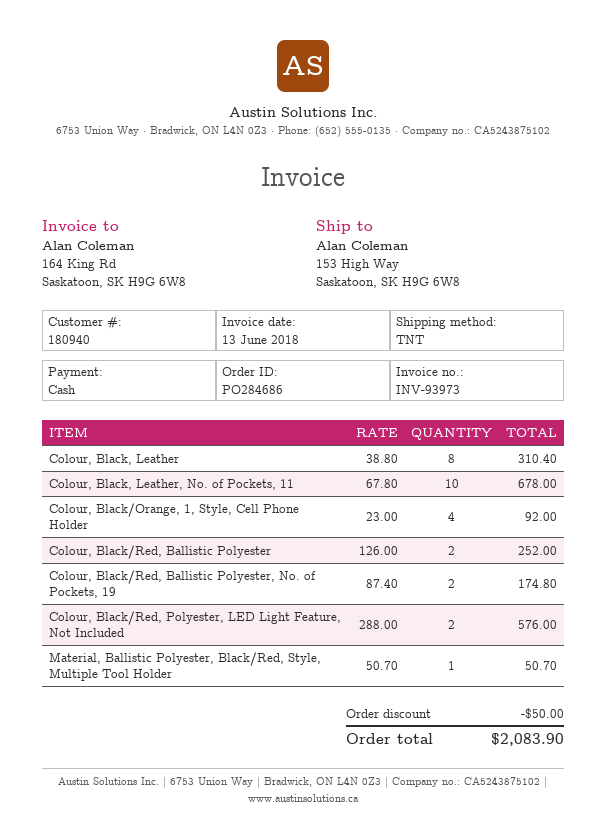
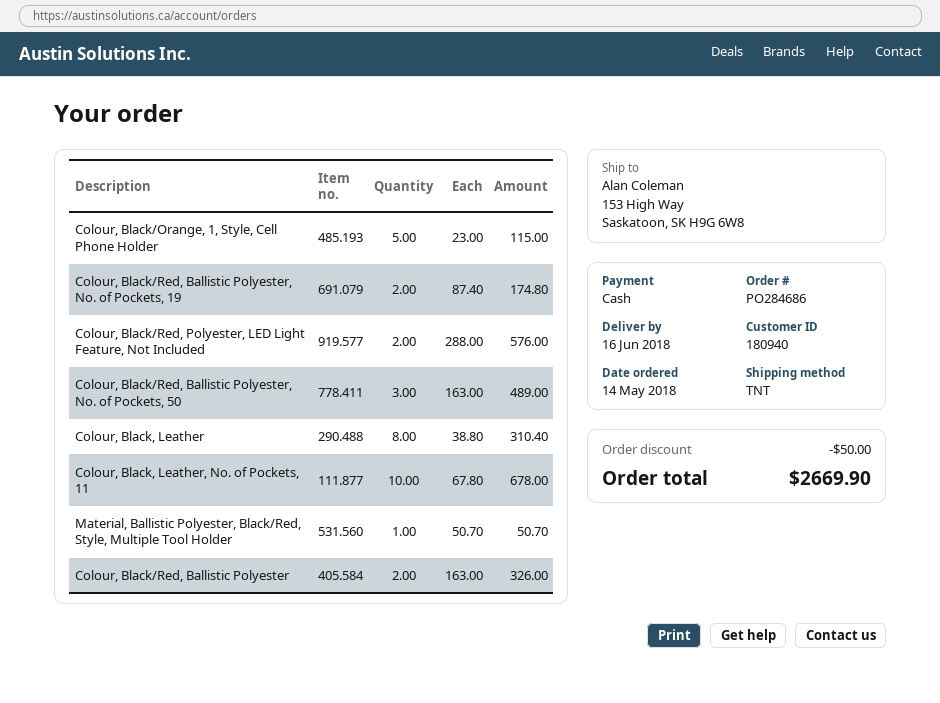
Colour, Black/Orange, 1, Style, Cell Phone Holder: 4 x 23.00 = 92.00 -> 5 x 23.00 = 115.00
Colour, Black/Red, Ballistic Polyester: 2 x 126.00 = 252.00 -> 2 x 163.00 = 326.00
Colour, Black/Red, Ballistic Polyester, No. of Pockets, 50: none -> 3 x 163.00 = 489.00
total: 2083.90 -> 2669.90

